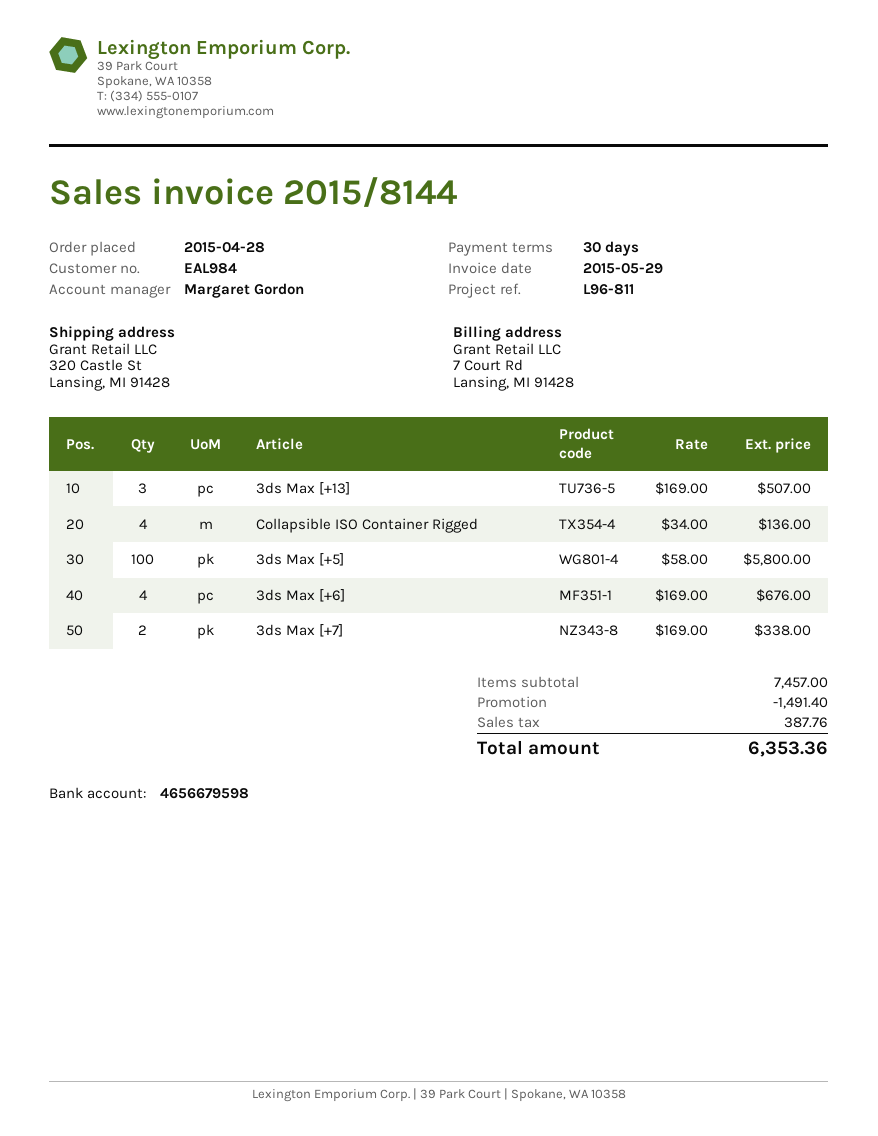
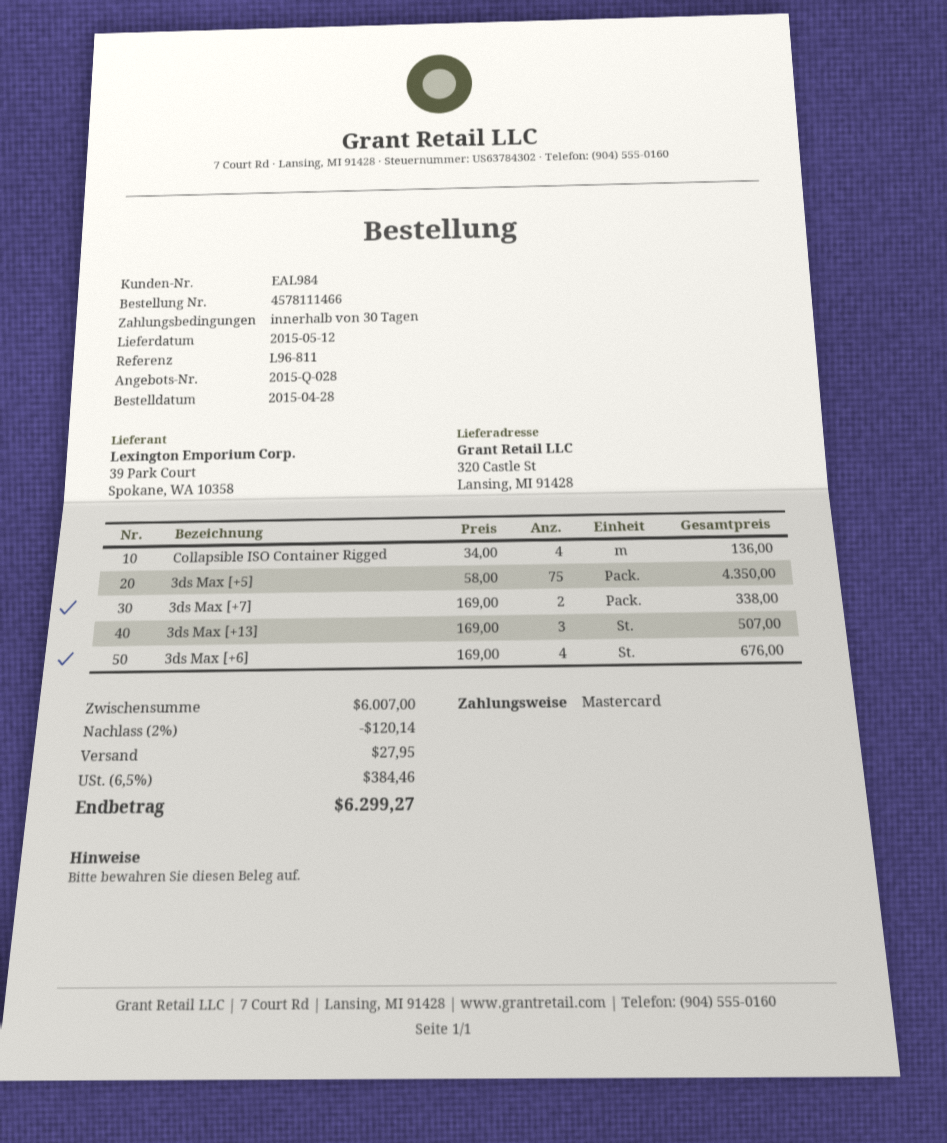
3ds Max [+5]: 100 x 58.00 = 5800.00 -> 75 x 58.00 = 4350.00
subtotal: 7457.00 -> 6007.00
discount: 1491.40 -> 120.14
shipping: none -> 27.95
tax: 387.76 -> 384.46
total: 6353.36 -> 6299.27

